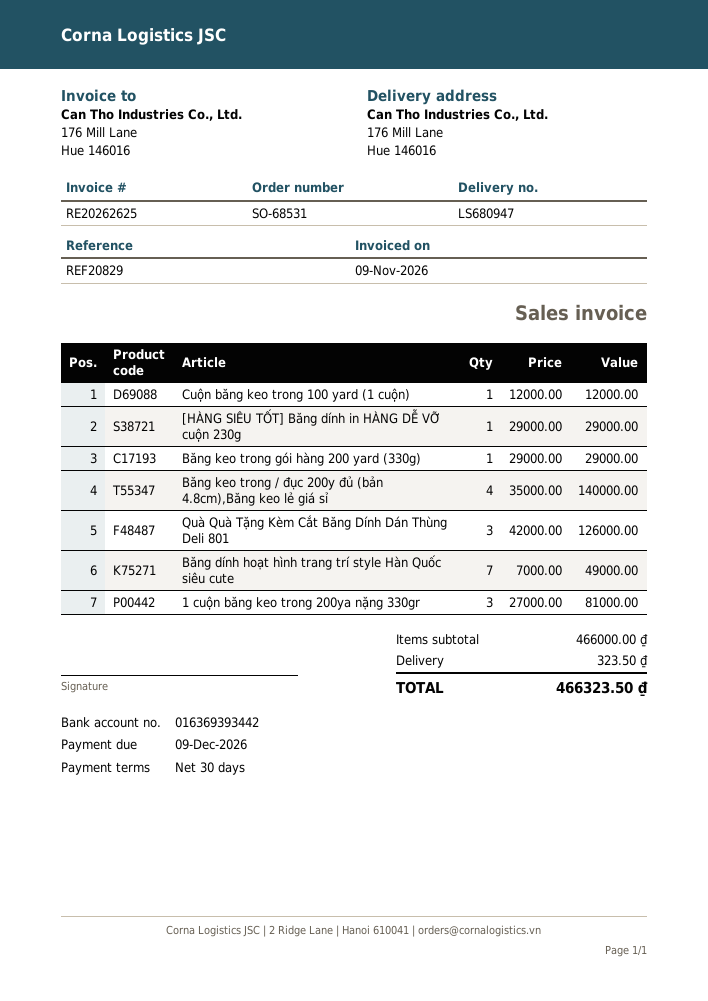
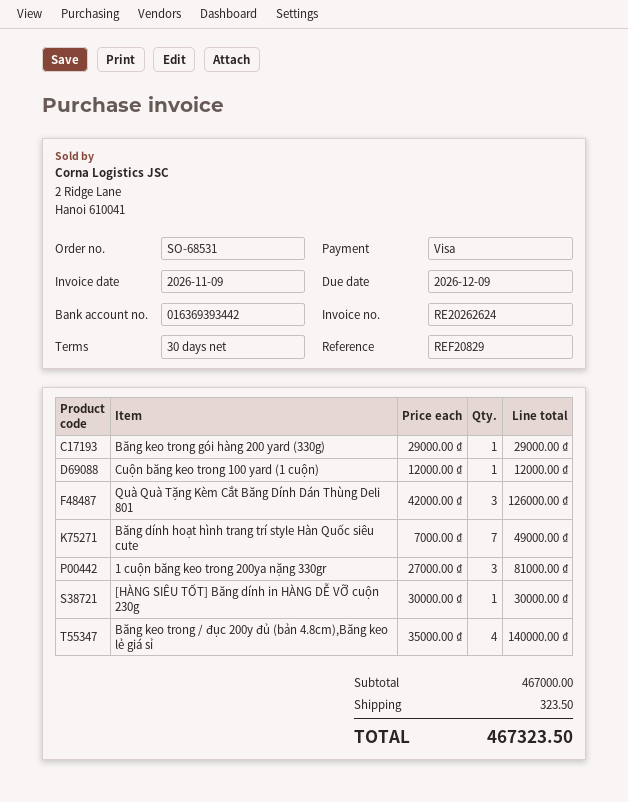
invoice number: RE20262625 -> RE20262624
[HÀNG SIÊU TỐT] Băng dính in HÀNG DỄ VỠ cuộn 230g: 1 x 29000.00 = 29000.00 -> 1 x 30000.00 = 30000.00
subtotal: 466000.00 -> 467000.00
total: 466323.50 -> 467323.50

